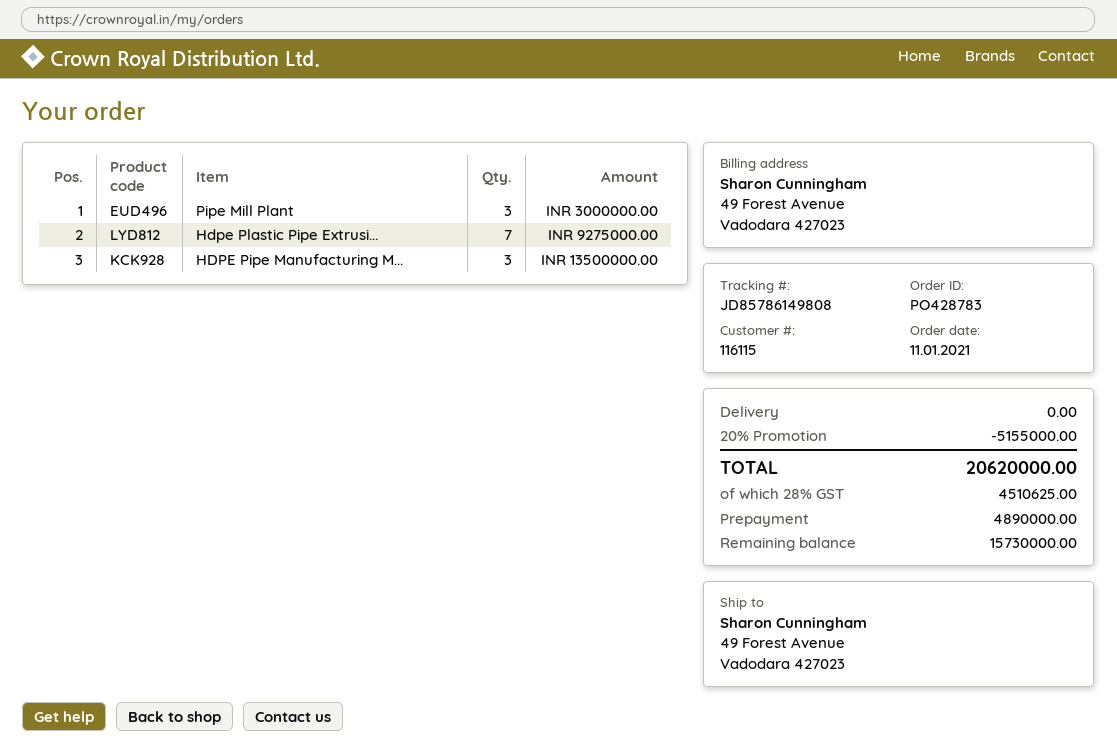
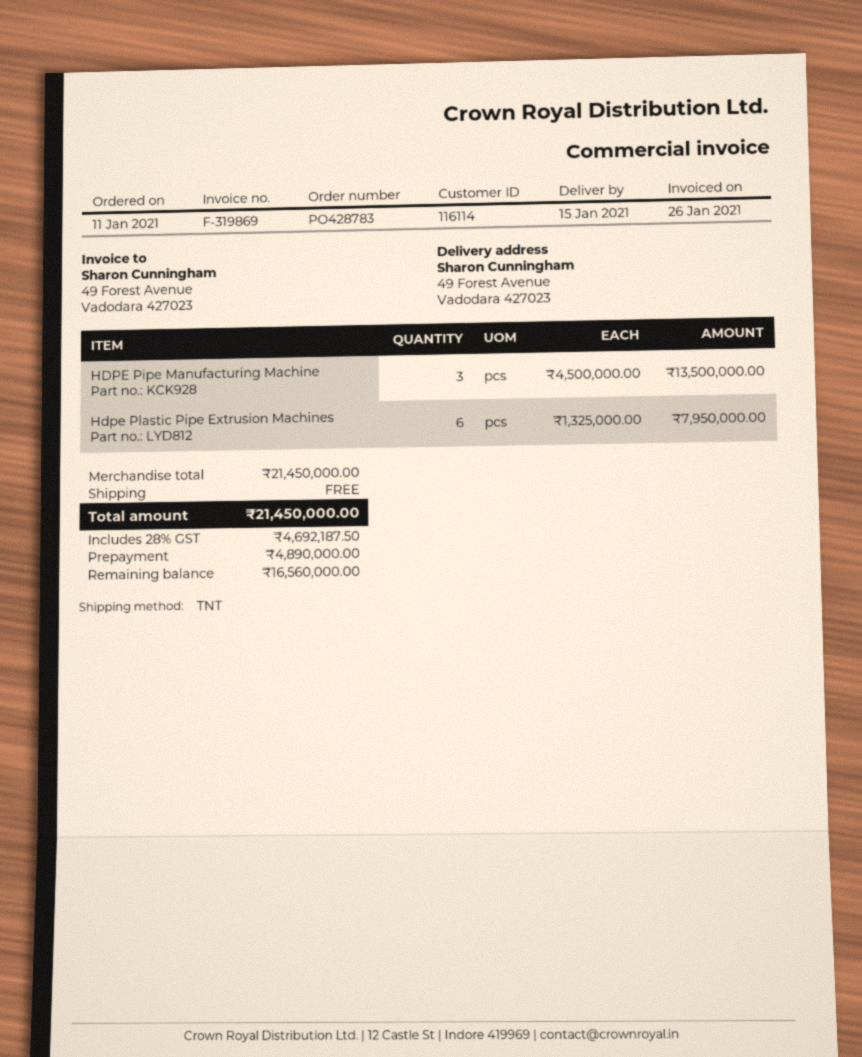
customer number: 116115 -> 116114
Pipe Mill Plant: 3 for 3000000.00 -> none
Hdpe Plastic Pipe Extrusi...: 7 for 9275000.00 -> 6 for 7950000.00
discount: 20% = 5155000.00 -> none
tax: 28% = 4510625.00 -> 28% = 4692187.50
total: 20620000.00 -> 21450000.00
balance: 15730000.00 -> 16560000.00

